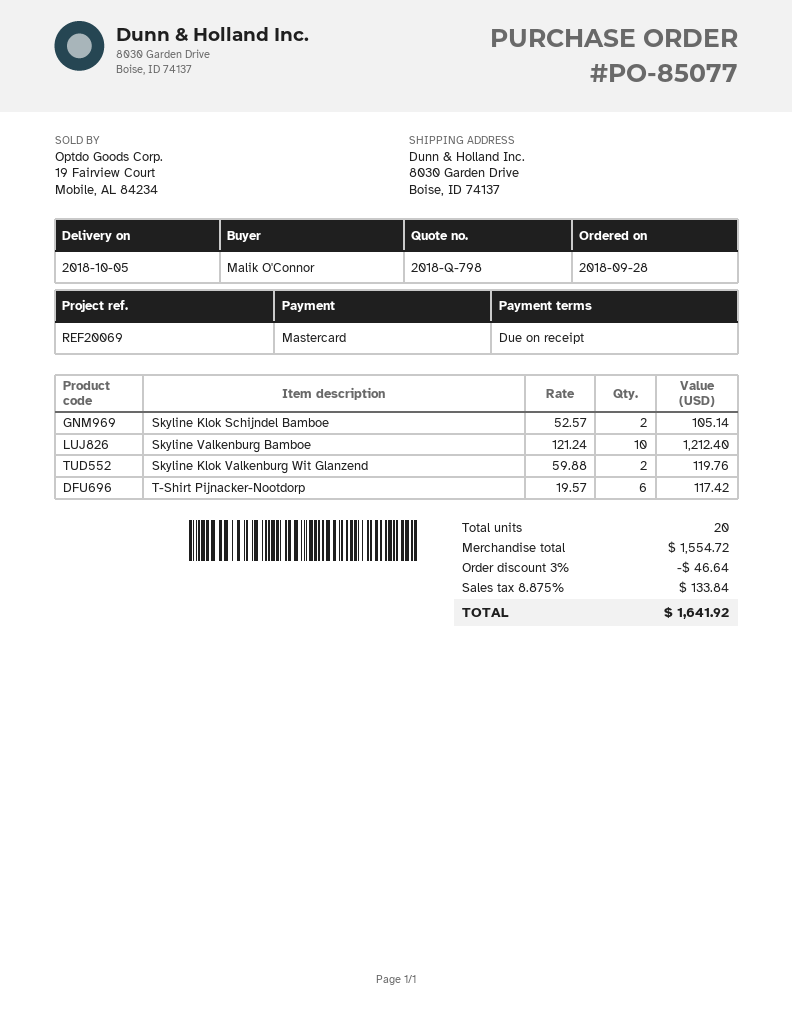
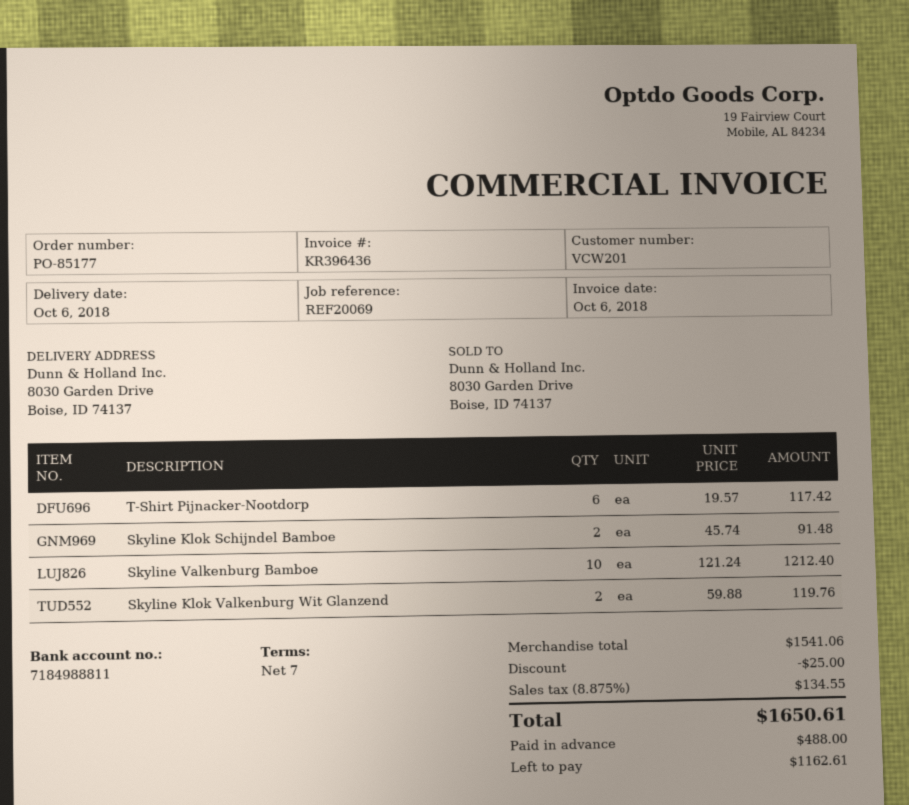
order number: PO-85077 -> PO-85177
delivery date: 2018-10-05 -> 2018-10-06
payment terms: on receipt -> 7 days
Skyline Klok Schijndel Bamboe: 2 x 52.57 = 105.14 -> 2 x 45.74 = 91.48
subtotal: 1554.72 -> 1541.06
discount: 46.64 -> 25.00
tax: 8.875% = 133.84 -> 8.875% = 134.55
total: 1641.92 -> 1650.61

